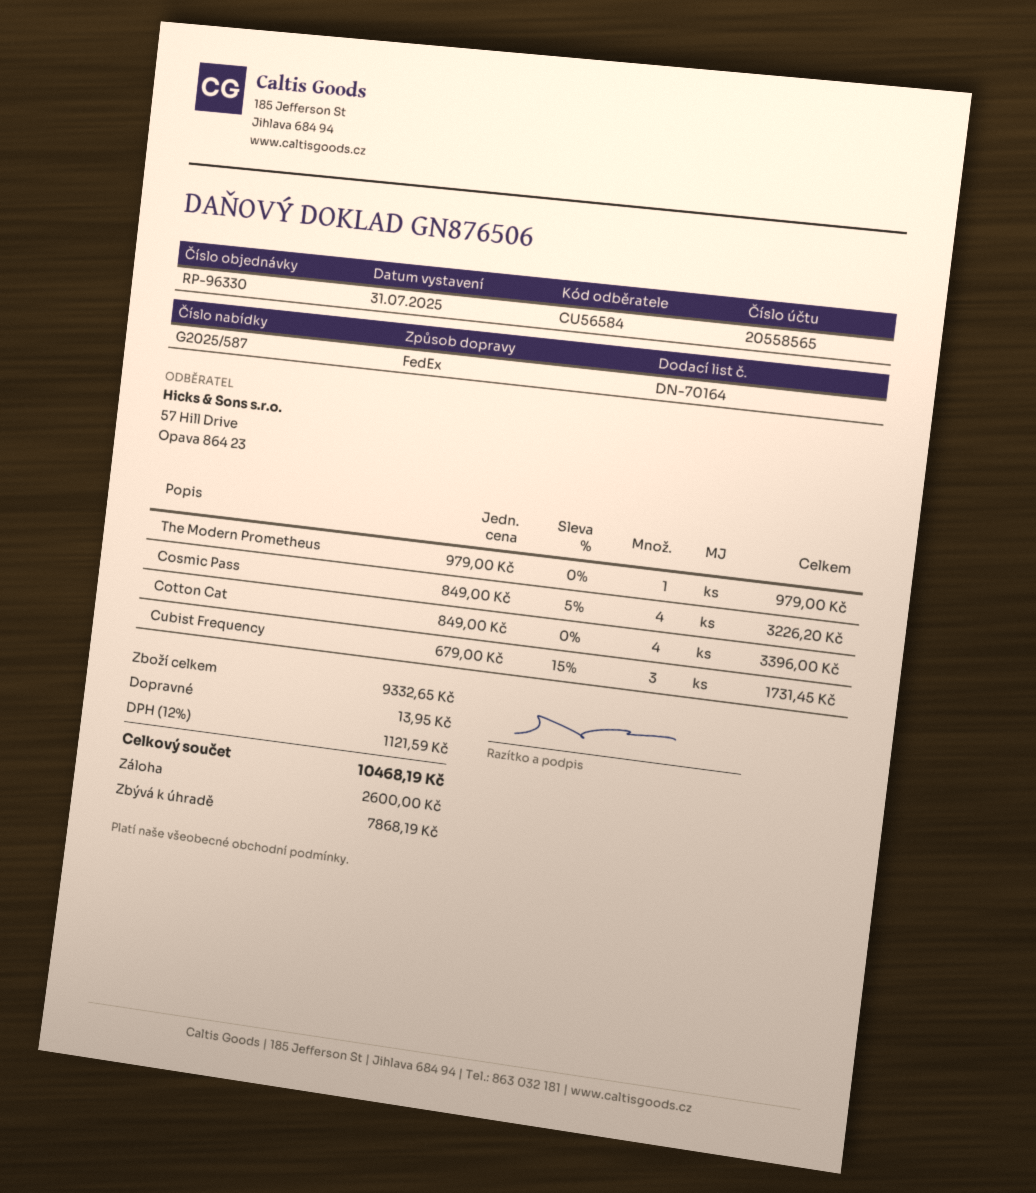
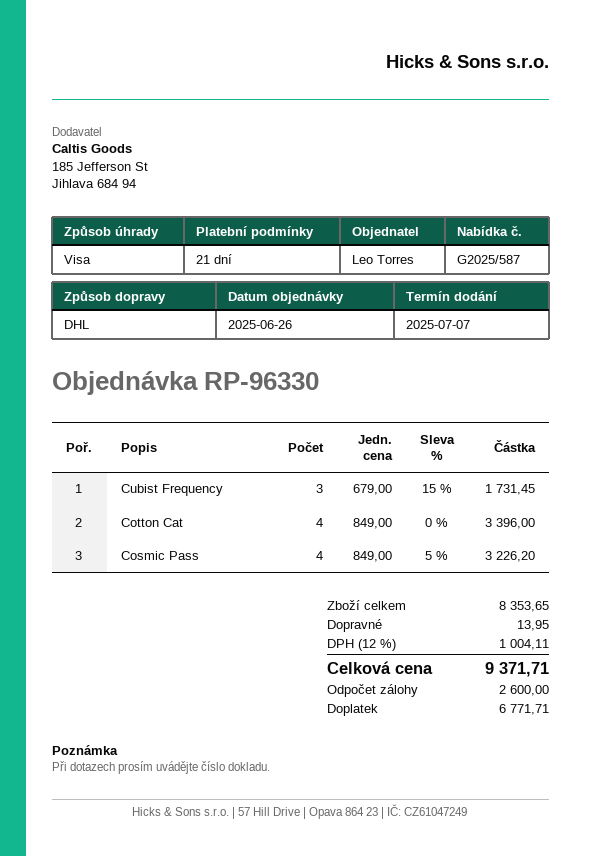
shipping method: FedEx -> DHL
The Modern Prometheus: 1 x 979.00 = 979.00 -> none
subtotal: 9332.65 -> 8353.65
tax: 12% = 1121.59 -> 12% = 1004.11
total: 10468.19 -> 9371.71
balance: 7868.19 -> 6771.71

